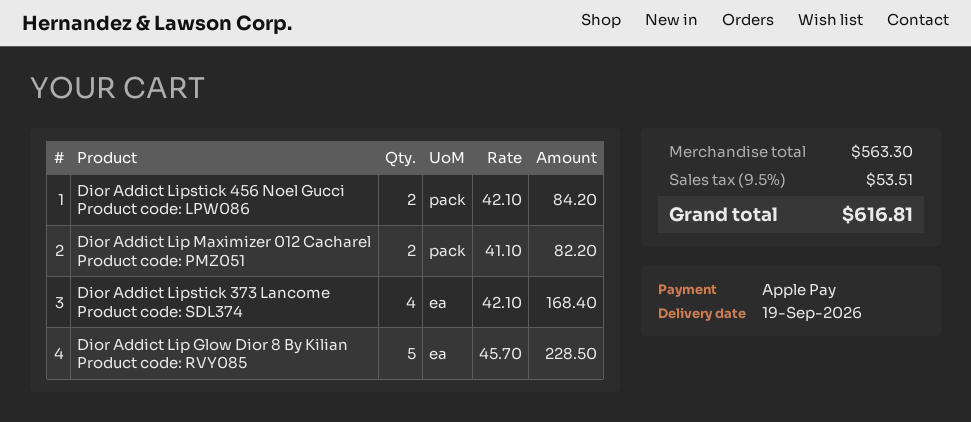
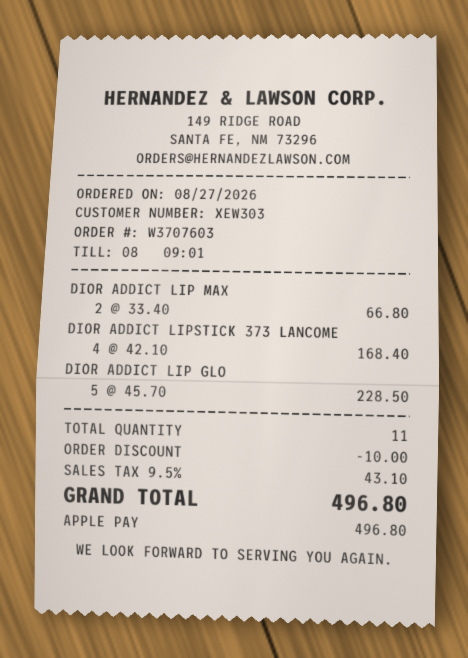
Dior Addict Lipstick 456 Noel Gucci: 2 x 42.10 = 84.20 -> none
Dior Addict Lip Maximizer 012 Cacharel: 2 x 41.10 = 82.20 -> 2 x 33.40 = 66.80
discount: none -> 10.00
tax: 9.5% = 53.51 -> 9.5% = 43.10
total: 616.81 -> 496.80

